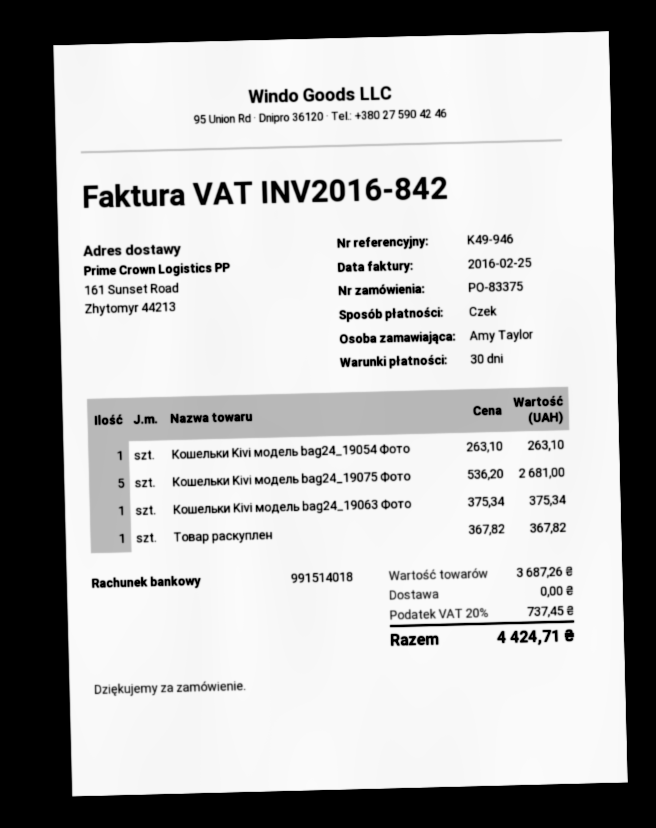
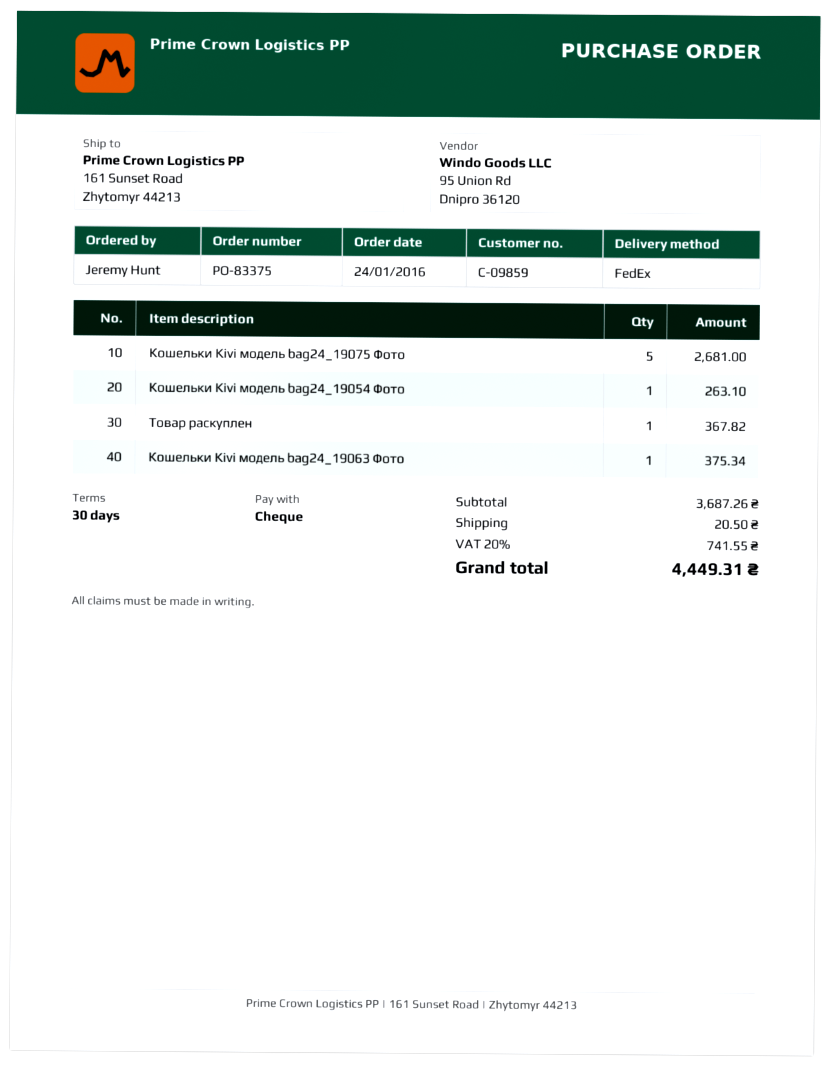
ordered by: Amy Taylor -> Jeremy Hunt
shipping: 0.00 -> 20.50
tax: 20% = 737.45 -> 20% = 741.55
total: 4424.71 -> 4449.31

